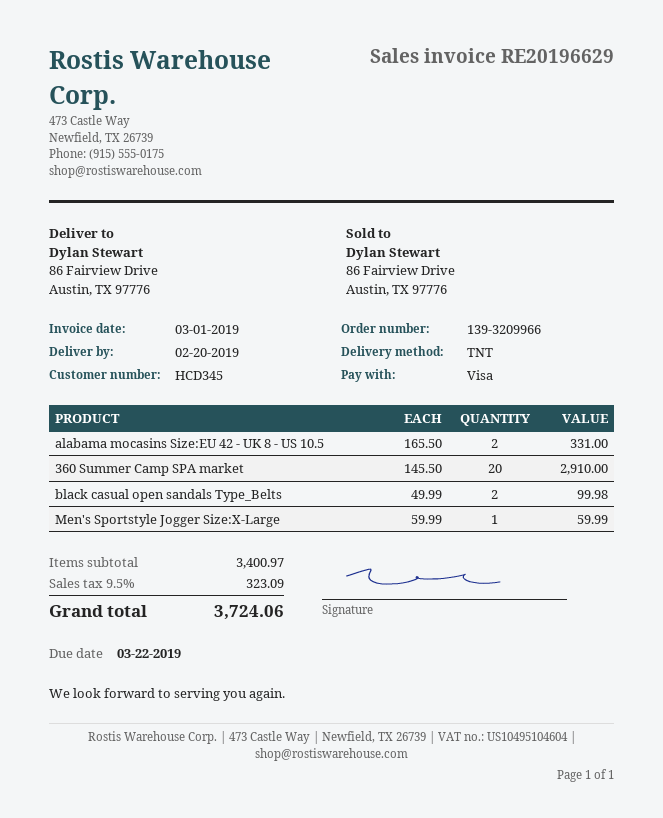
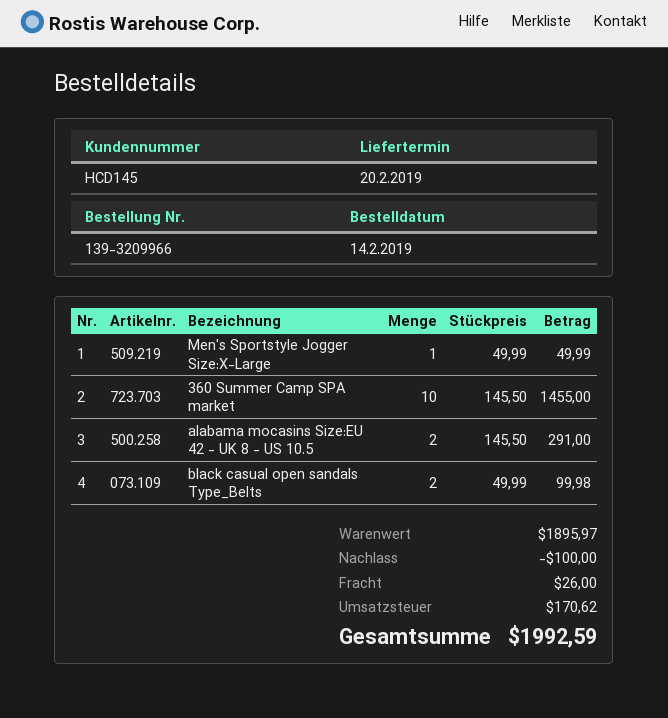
customer number: HCD345 -> HCD145
alabama mocasins Size:EU 42 - UK 8 - US 10.5: 2 x 165.50 = 331.00 -> 2 x 145.50 = 291.00
360 Summer Camp SPA market: 20 x 145.50 = 2910.00 -> 10 x 145.50 = 1455.00
Men's Sportstyle Jogger Size:X-Large: 1 x 59.99 = 59.99 -> 1 x 49.99 = 49.99
subtotal: 3400.97 -> 1895.97
discount: none -> 100.00
shipping: none -> 26.00
tax: 323.09 -> 170.62
total: 3724.06 -> 1992.59

